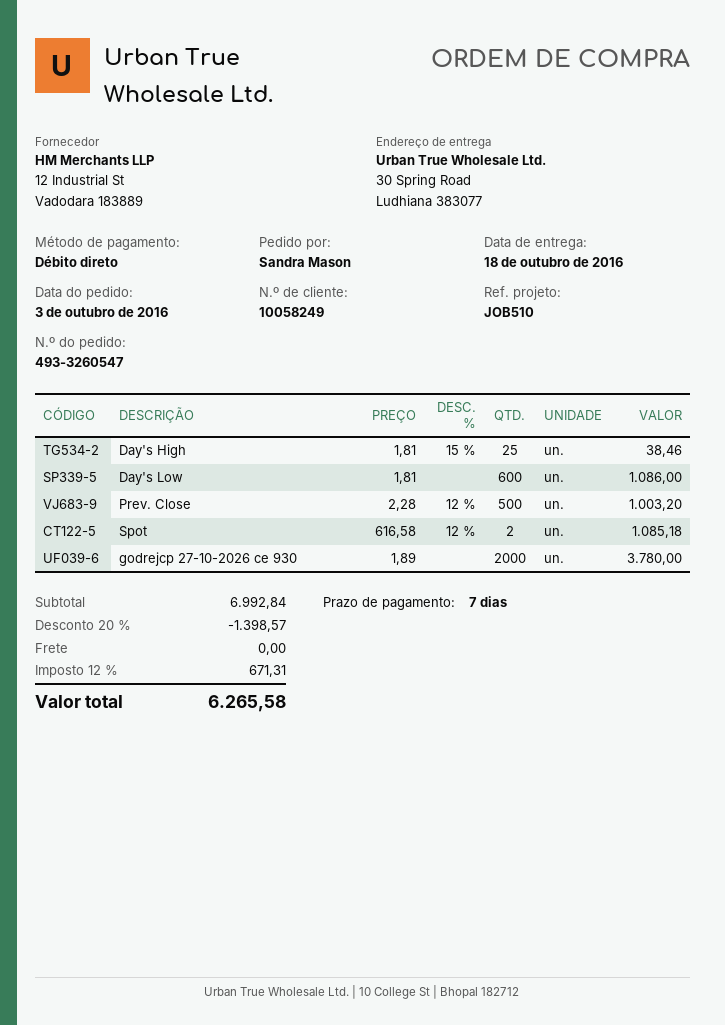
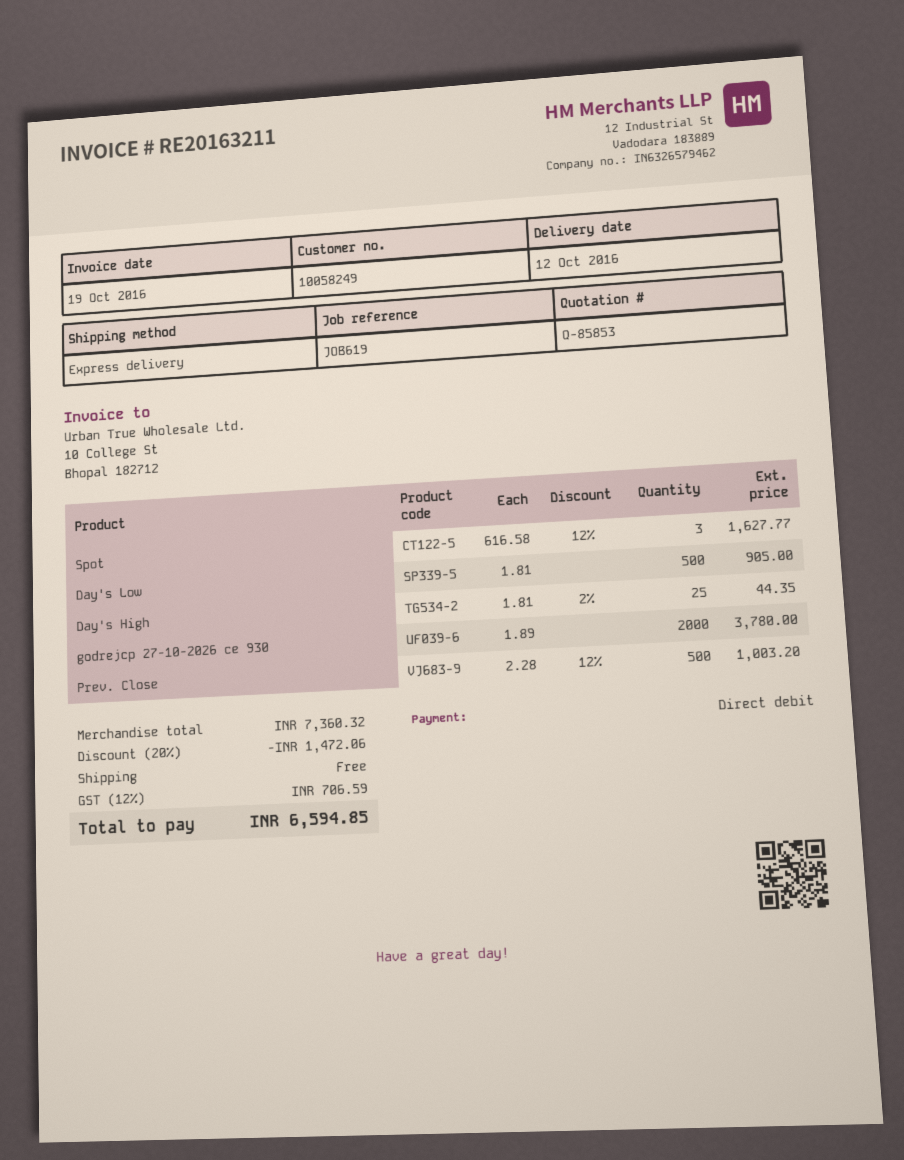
delivery date: 2016-10-18 -> 2016-10-12
reference: JOB510 -> JOB619
Day's High: 25 x 1.81 - 15% = 38.46 -> 25 x 1.81 - 2% = 44.35
Day's Low: 600 x 1.81 = 1086.00 -> 500 x 1.81 = 905.00
Spot: 2 x 616.58 - 12% = 1085.18 -> 3 x 616.58 - 12% = 1627.77
subtotal: 6992.84 -> 7360.32
discount: 20% = 1398.57 -> 20% = 1472.06
tax: 12% = 671.31 -> 12% = 706.59
total: 6265.58 -> 6594.85

